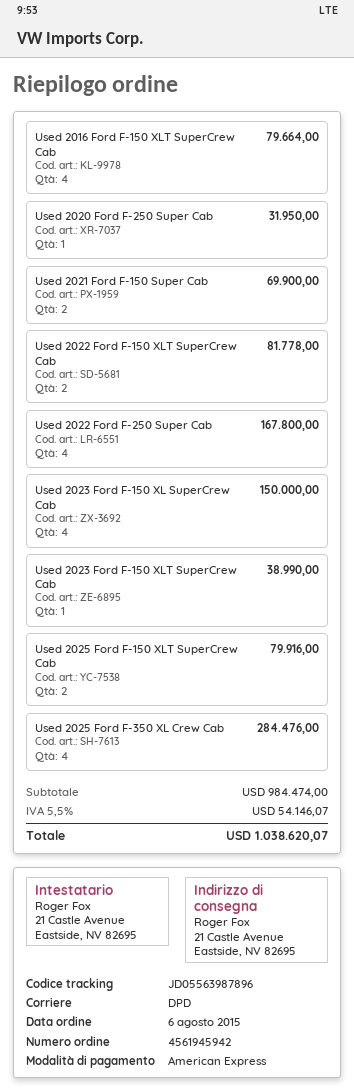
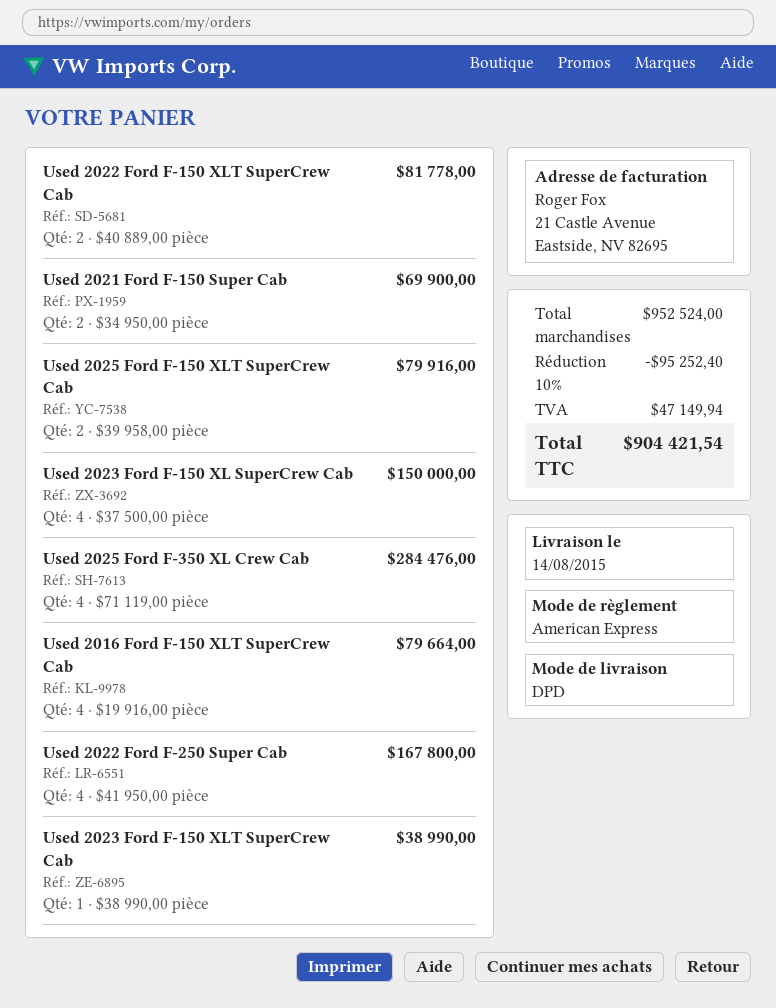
Used 2020 Ford F-250 Super Cab: 1 for 31950.00 -> none
subtotal: 984474.00 -> 952524.00
discount: none -> 10% = 95252.40
tax: 54146.07 -> 47149.94
total: 1038620.07 -> 904421.54

